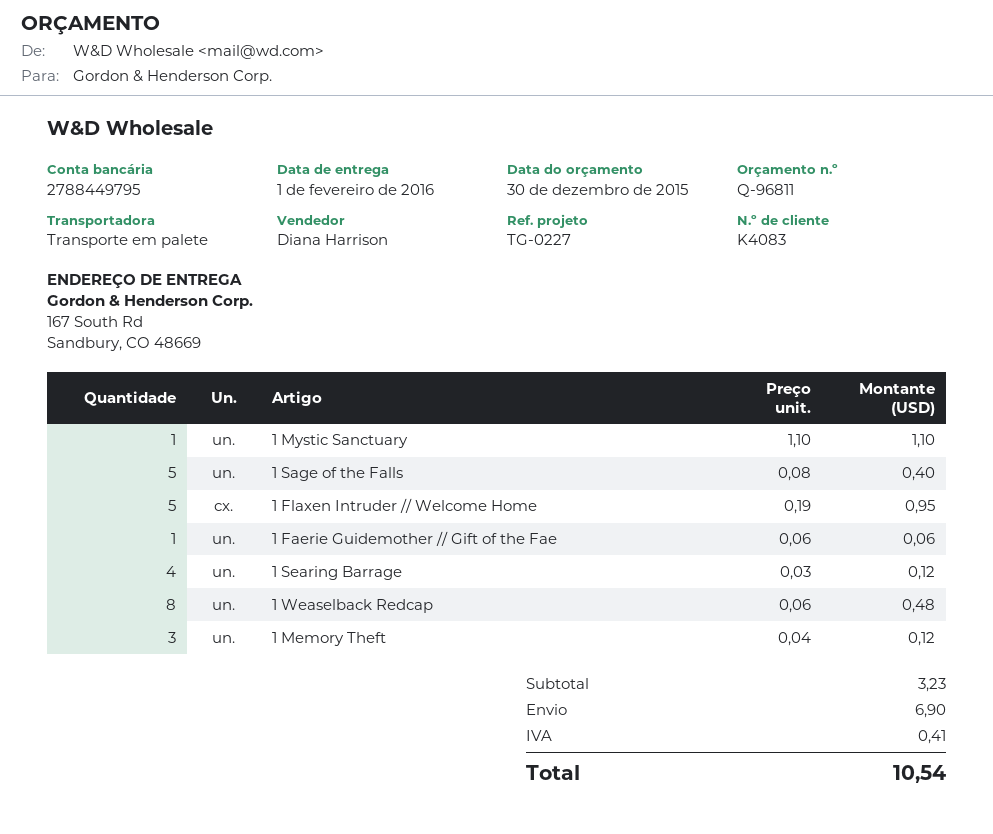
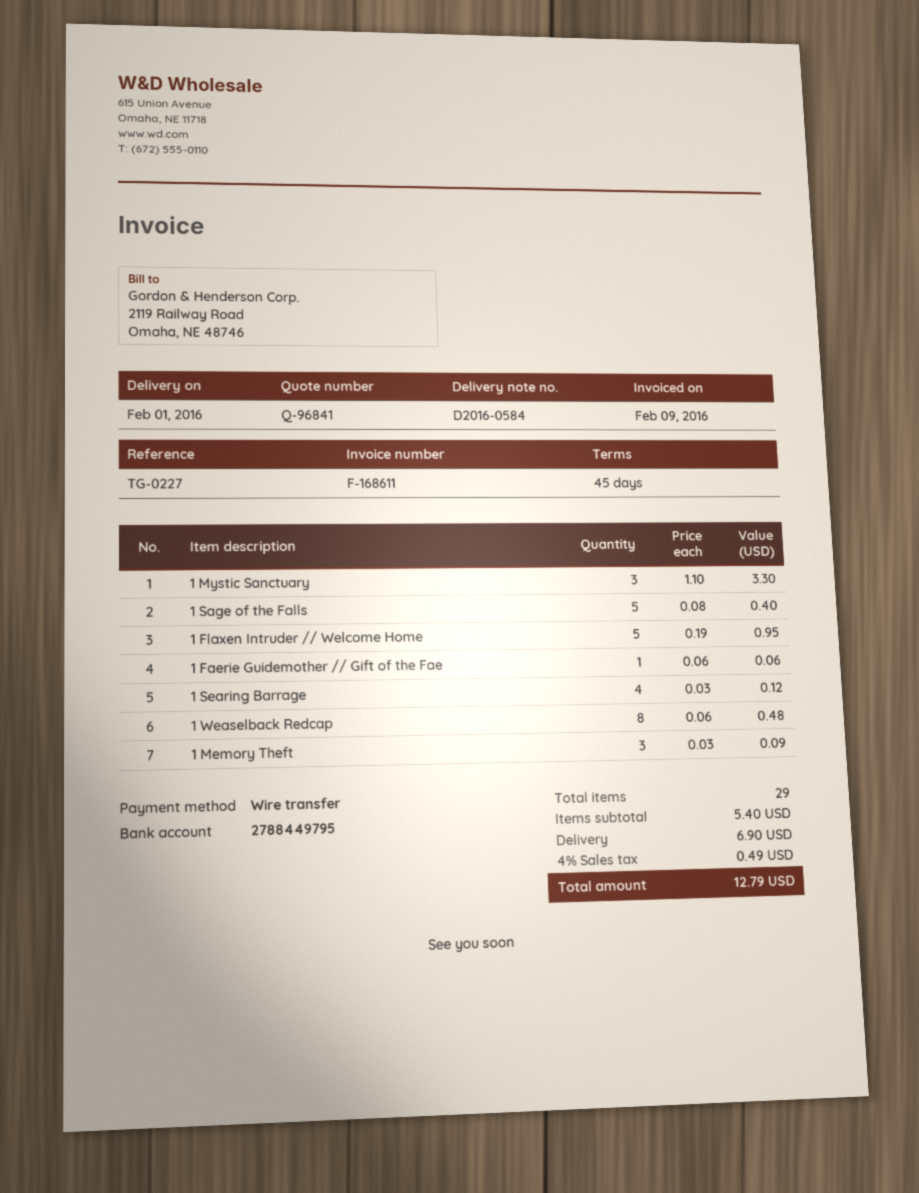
quote number: Q-96811 -> Q-96841
1 Mystic Sanctuary: 1 x 1.10 = 1.10 -> 3 x 1.10 = 3.30
1 Memory Theft: 3 x 0.04 = 0.12 -> 3 x 0.03 = 0.09
subtotal: 3.23 -> 5.40
tax: 0.41 -> 0.49
total: 10.54 -> 12.79

